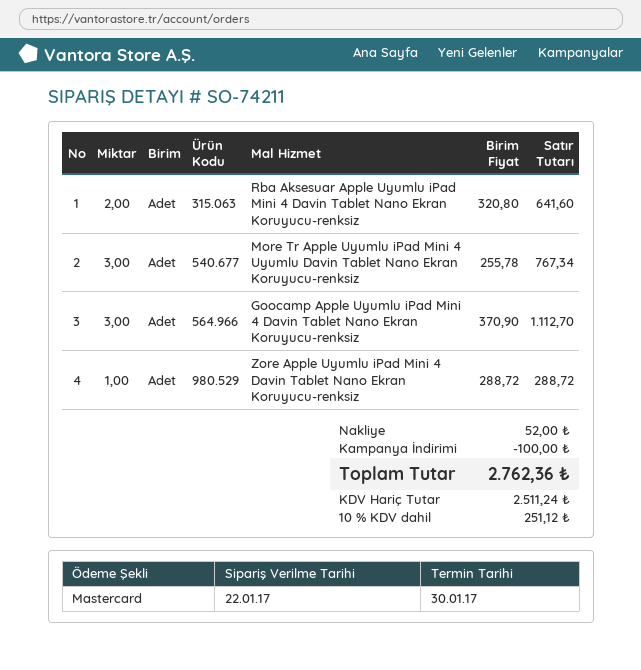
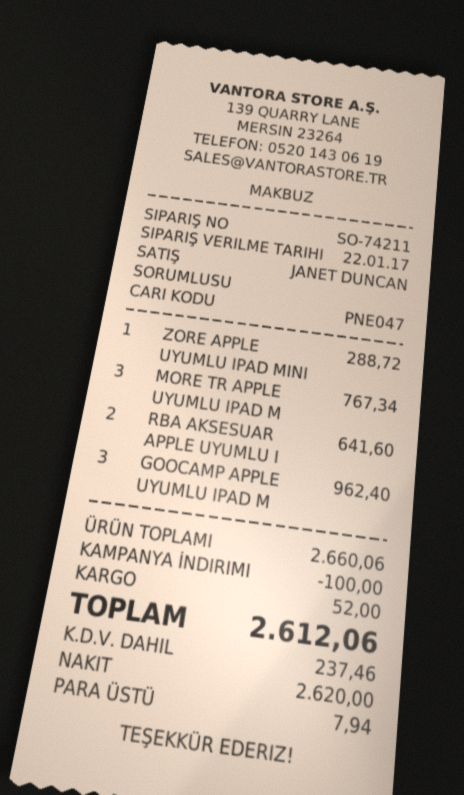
payment method: Mastercard -> cash
Goocamp Apple Uyumlu iPad Mini 4 Davin Tablet Nano Ekran Koruyucu-renksiz: 3 for 1112.70 -> 3 for 962.40
tax: 251.12 -> 237.46
total: 2762.36 -> 2612.06

